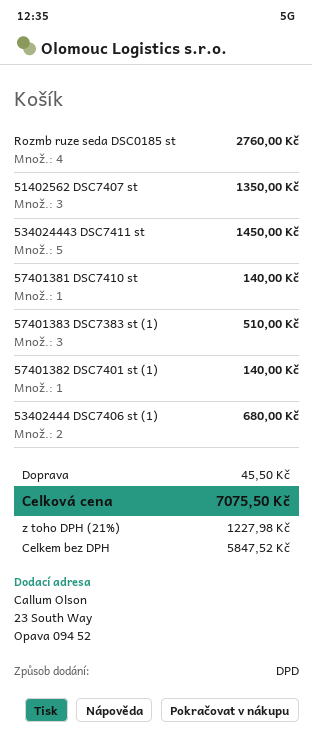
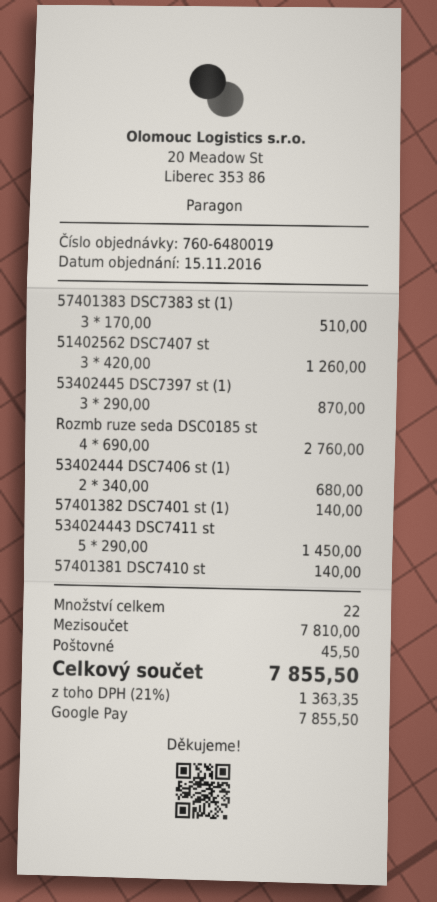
51402562 DSC7407 st: 3 for 1350.00 -> 3 for 1260.00
53402445 DSC7397 st (1): none -> 3 for 870.00
tax: 21% = 1227.98 -> 21% = 1363.35
total: 7075.50 -> 7855.50

